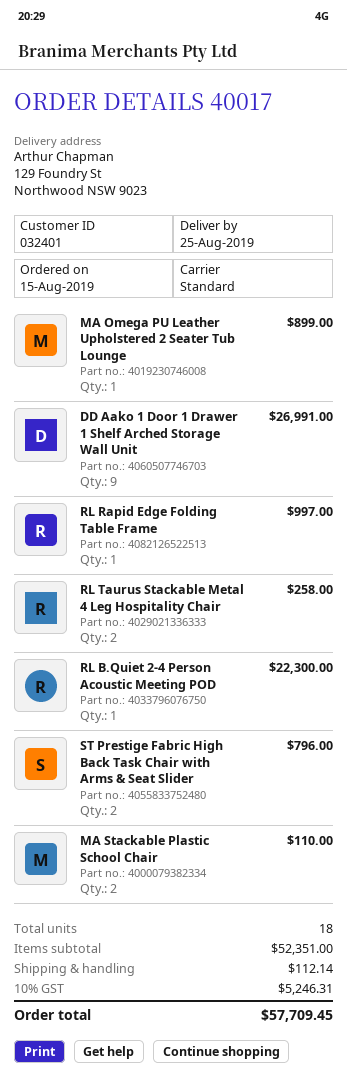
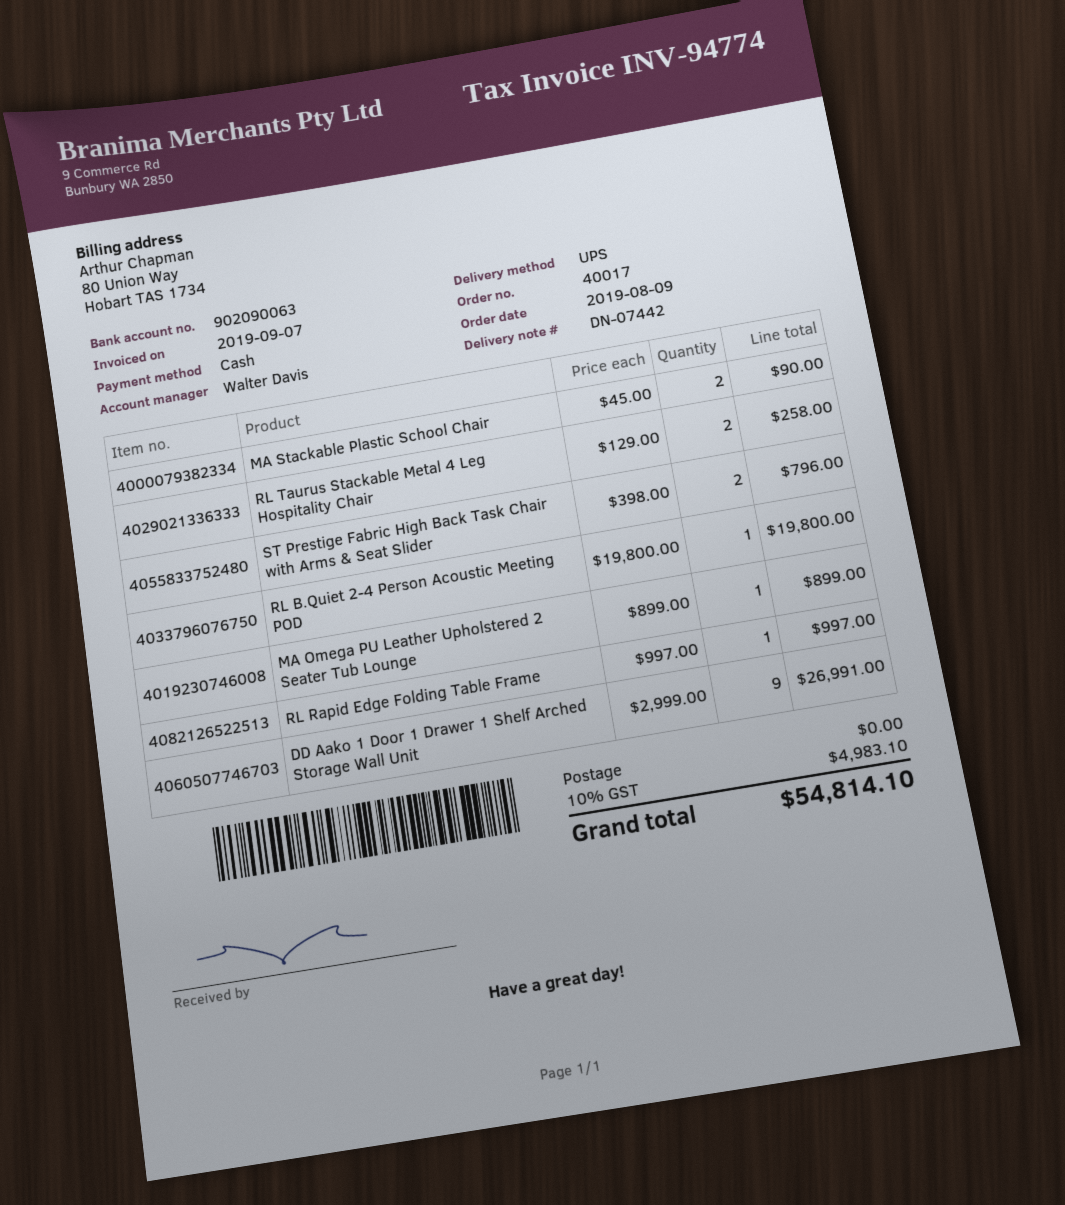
order date: 2019-08-15 -> 2019-08-09
shipping method: standard -> UPS
RL B.Quiet 2-4 Person Acoustic Meeting POD: 1 for 22300.00 -> 1 for 19800.00
MA Stackable Plastic School Chair: 2 for 110.00 -> 2 for 90.00
shipping: 112.14 -> 0.00
tax: 10% = 5246.31 -> 10% = 4983.10
total: 57709.45 -> 54814.10

